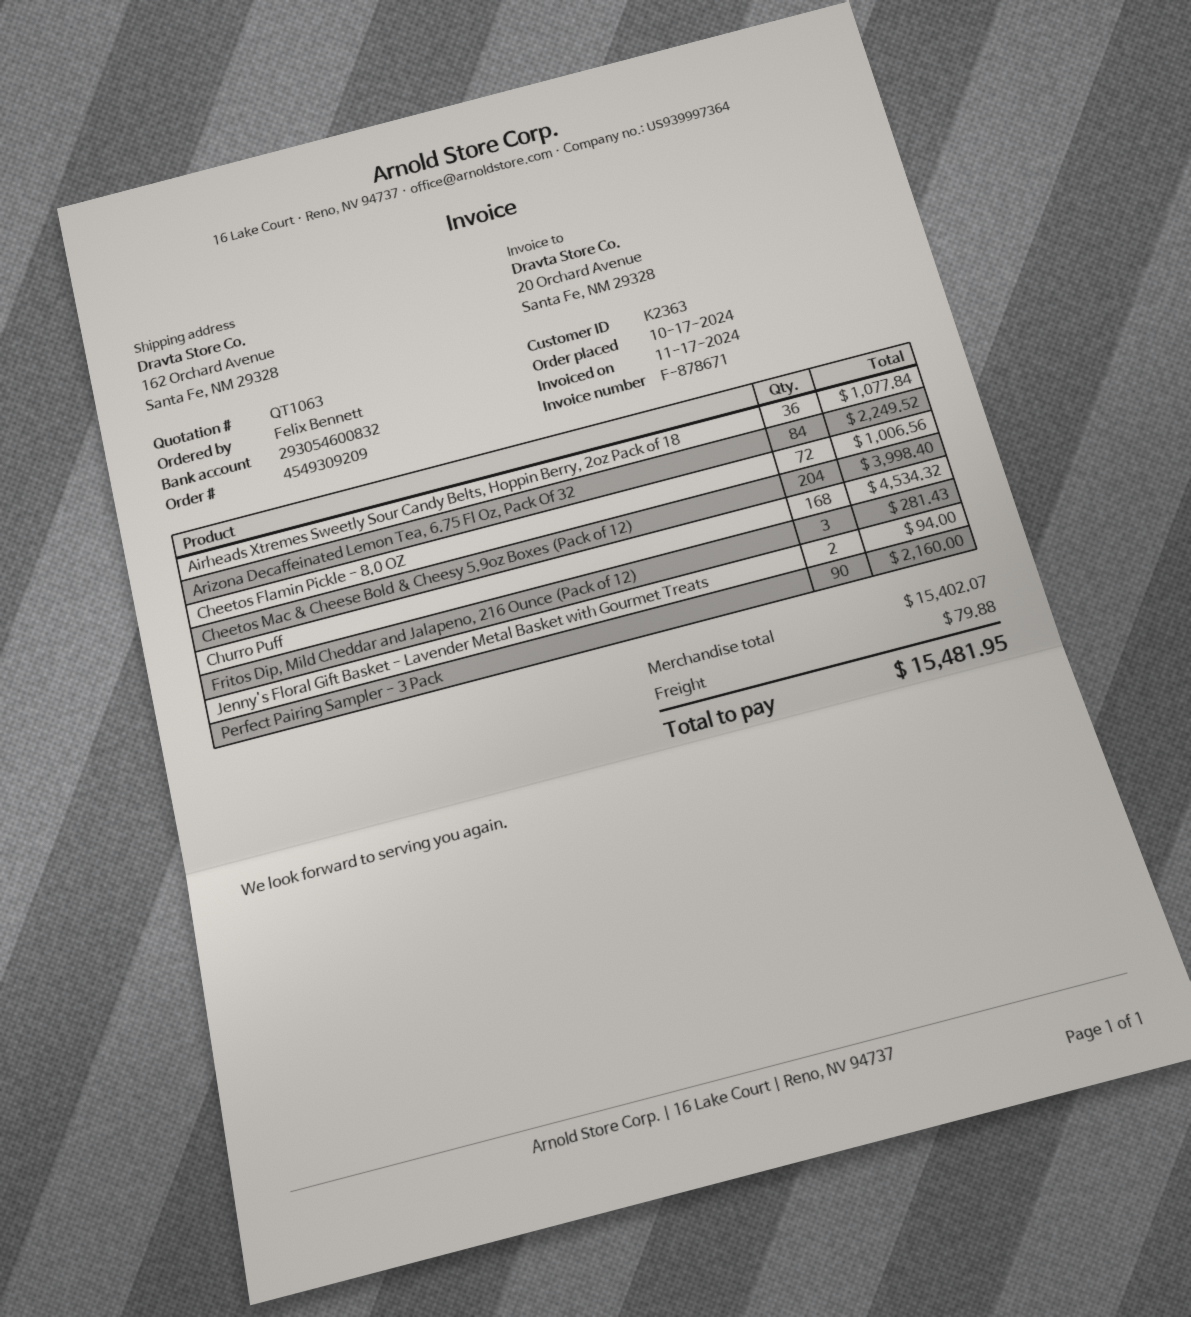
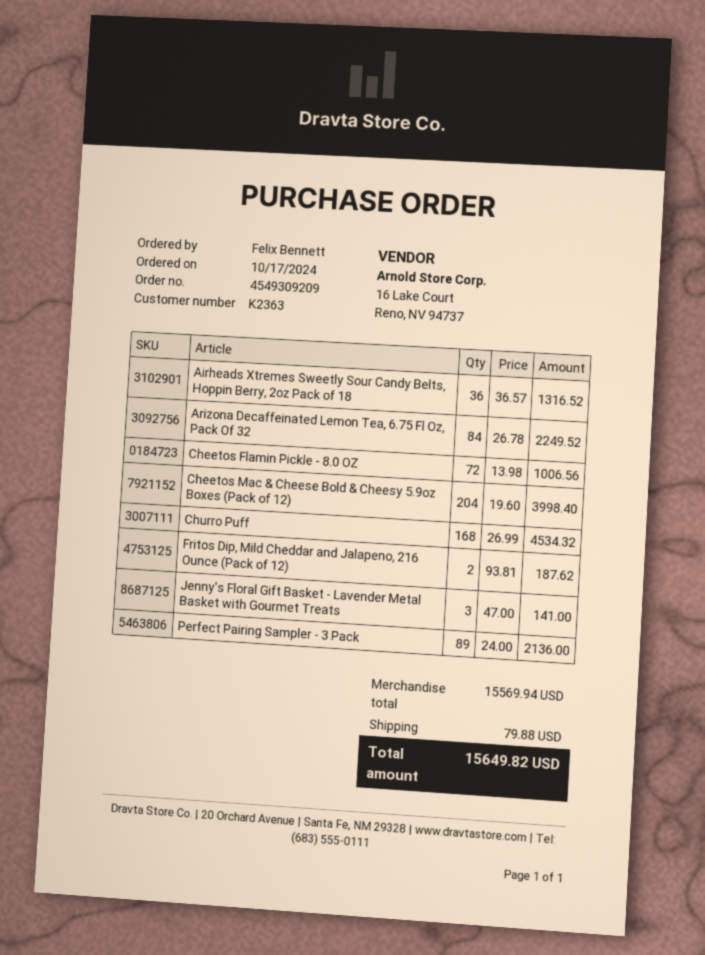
Airheads Xtremes Sweetly Sour Candy Belts, Hoppin Berry, 2oz Pack of 18: 36 for 1077.84 -> 36 for 1316.52
Fritos Dip, Mild Cheddar and Jalapeno, 216 Ounce (Pack of 12): 3 for 281.43 -> 2 for 187.62
Jenny's Floral Gift Basket - Lavender Metal Basket with Gourmet Treats: 2 for 94.00 -> 3 for 141.00
Perfect Pairing Sampler - 3 Pack: 90 for 2160.00 -> 89 for 2136.00
subtotal: 15402.07 -> 15569.94
total: 15481.95 -> 15649.82

